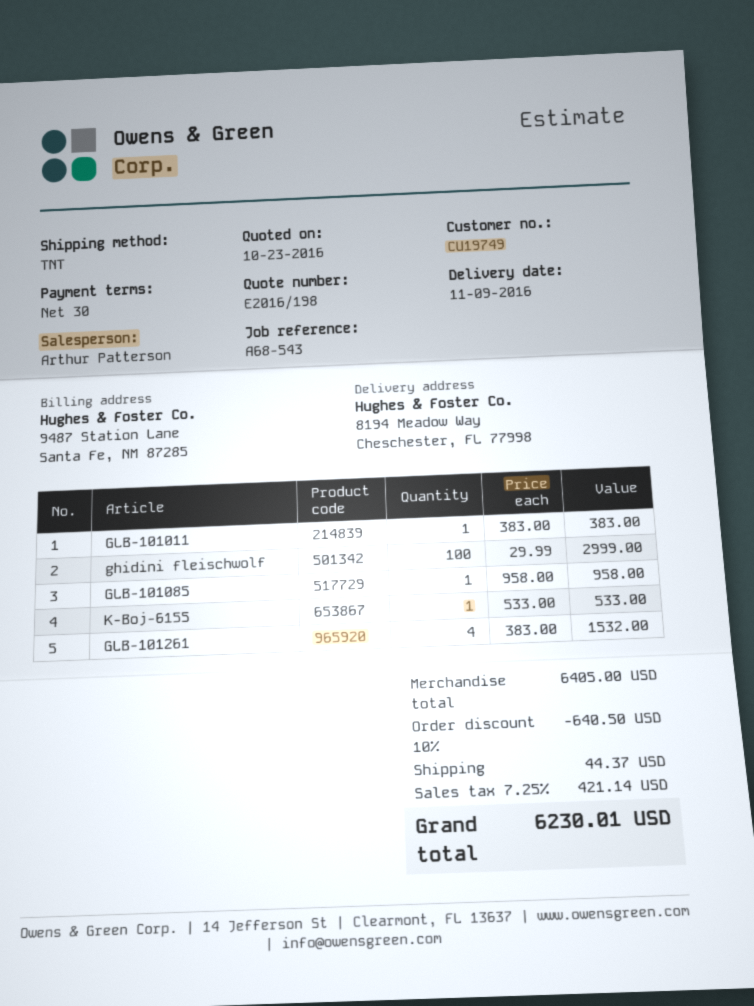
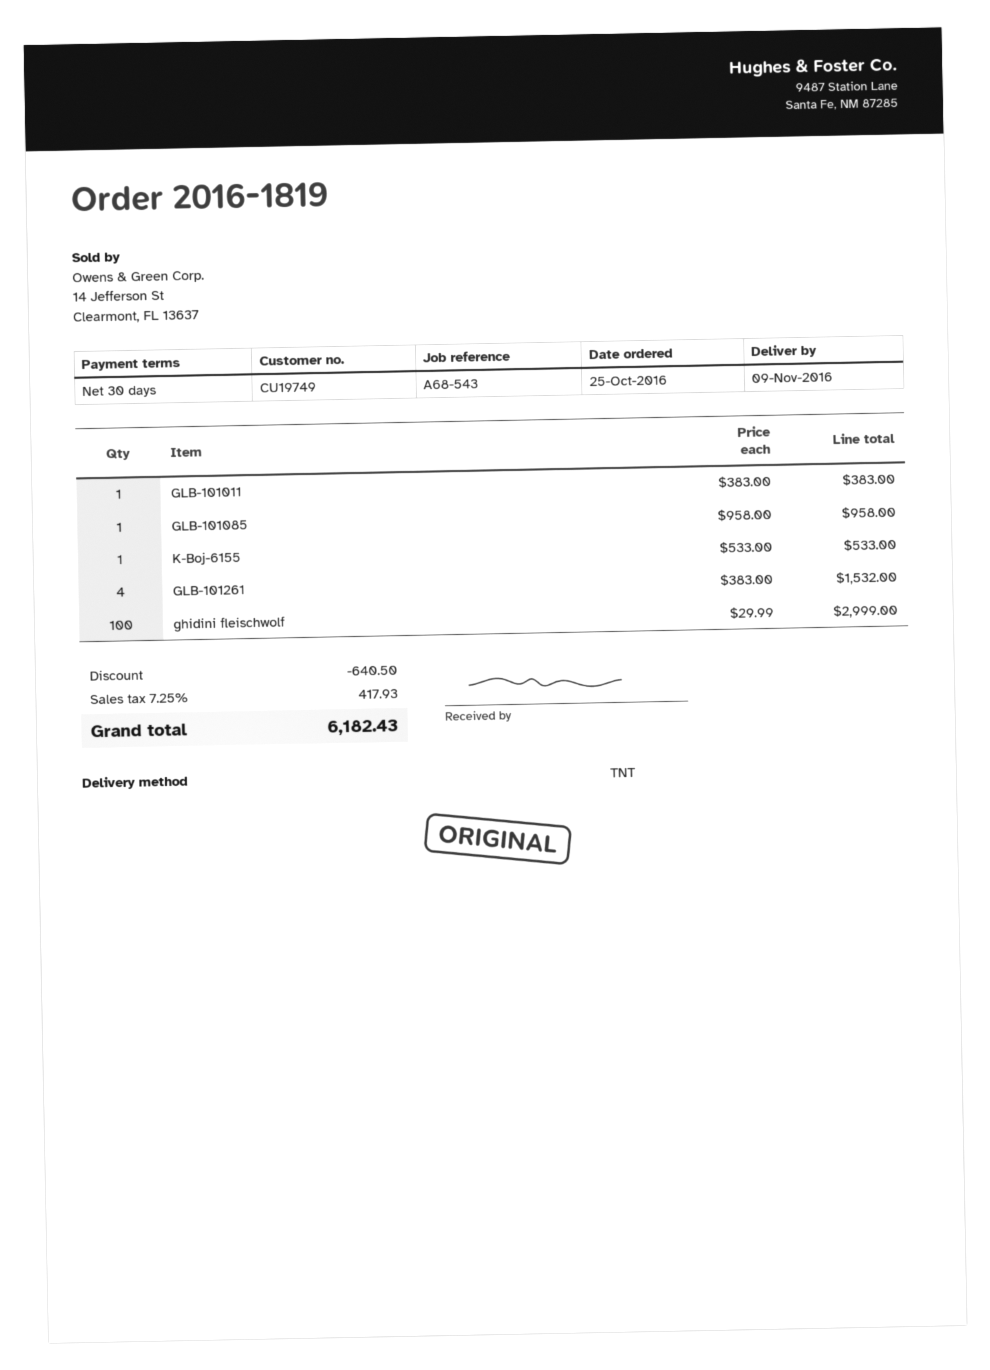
shipping: 44.37 -> none
tax: 7.25% = 421.14 -> 7.25% = 417.93
total: 6230.01 -> 6182.43

